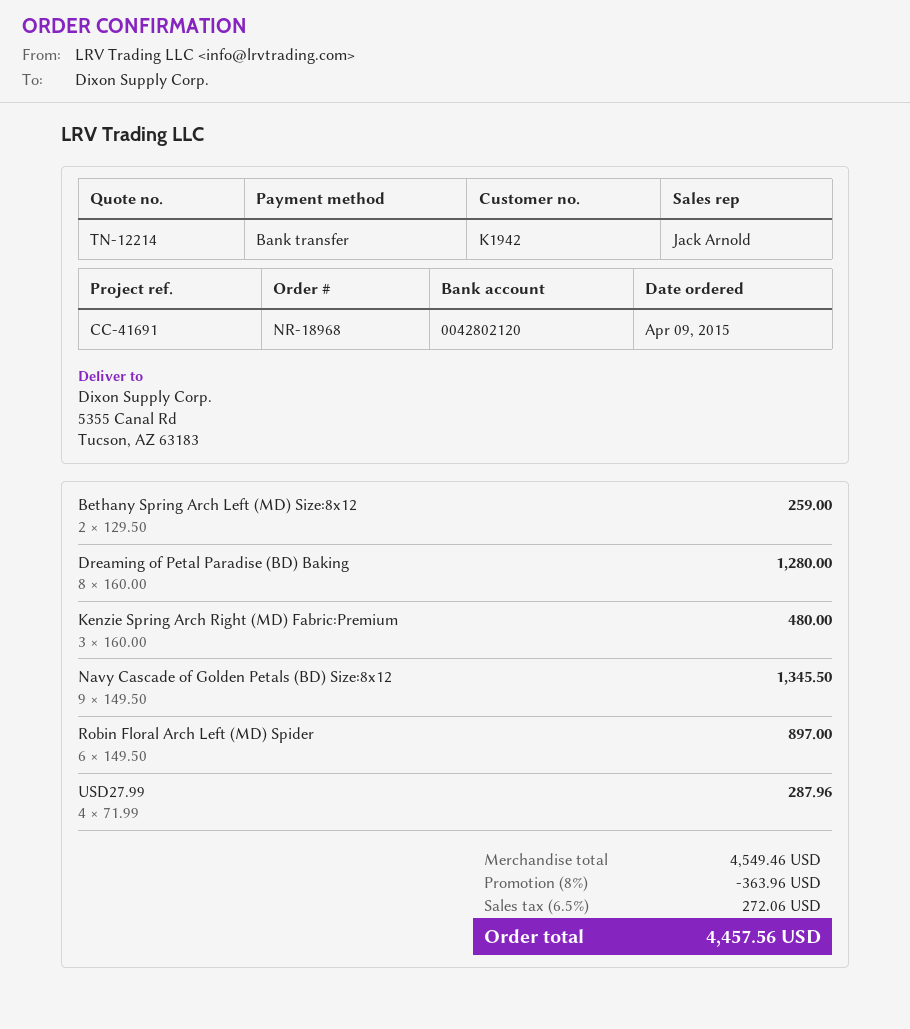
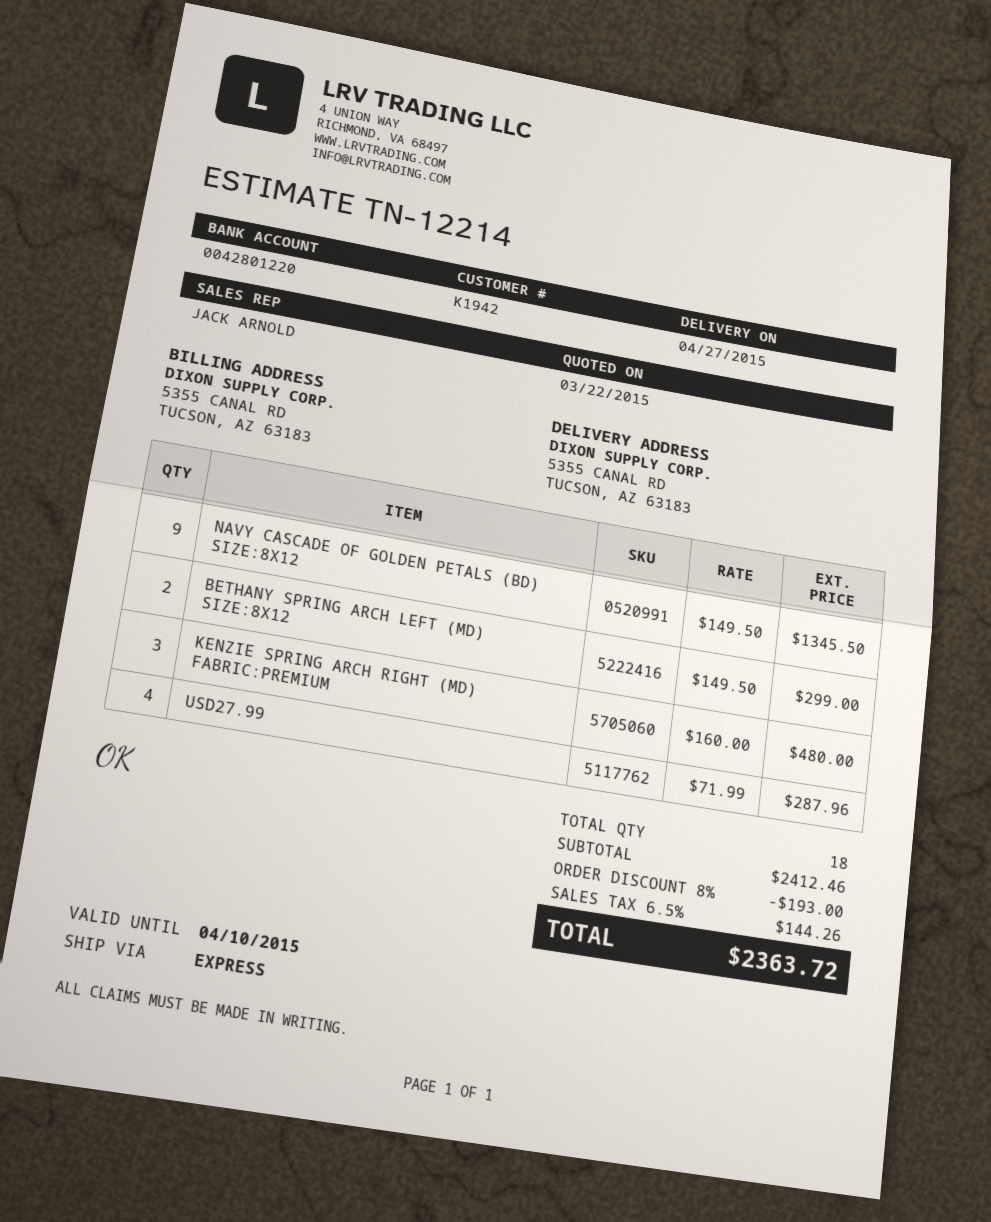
bank account: 0042802120 -> 0042801220
Bethany Spring Arch Left (MD) Size:8x12: 2 x 129.50 = 259.00 -> 2 x 149.50 = 299.00
Dreaming of Petal Paradise (BD) Baking: 8 x 160.00 = 1280.00 -> none
Robin Floral Arch Left (MD) Spider: 6 x 149.50 = 897.00 -> none
subtotal: 4549.46 -> 2412.46
discount: 8% = 363.96 -> 8% = 193.00
tax: 6.5% = 272.06 -> 6.5% = 144.26
total: 4457.56 -> 2363.72

